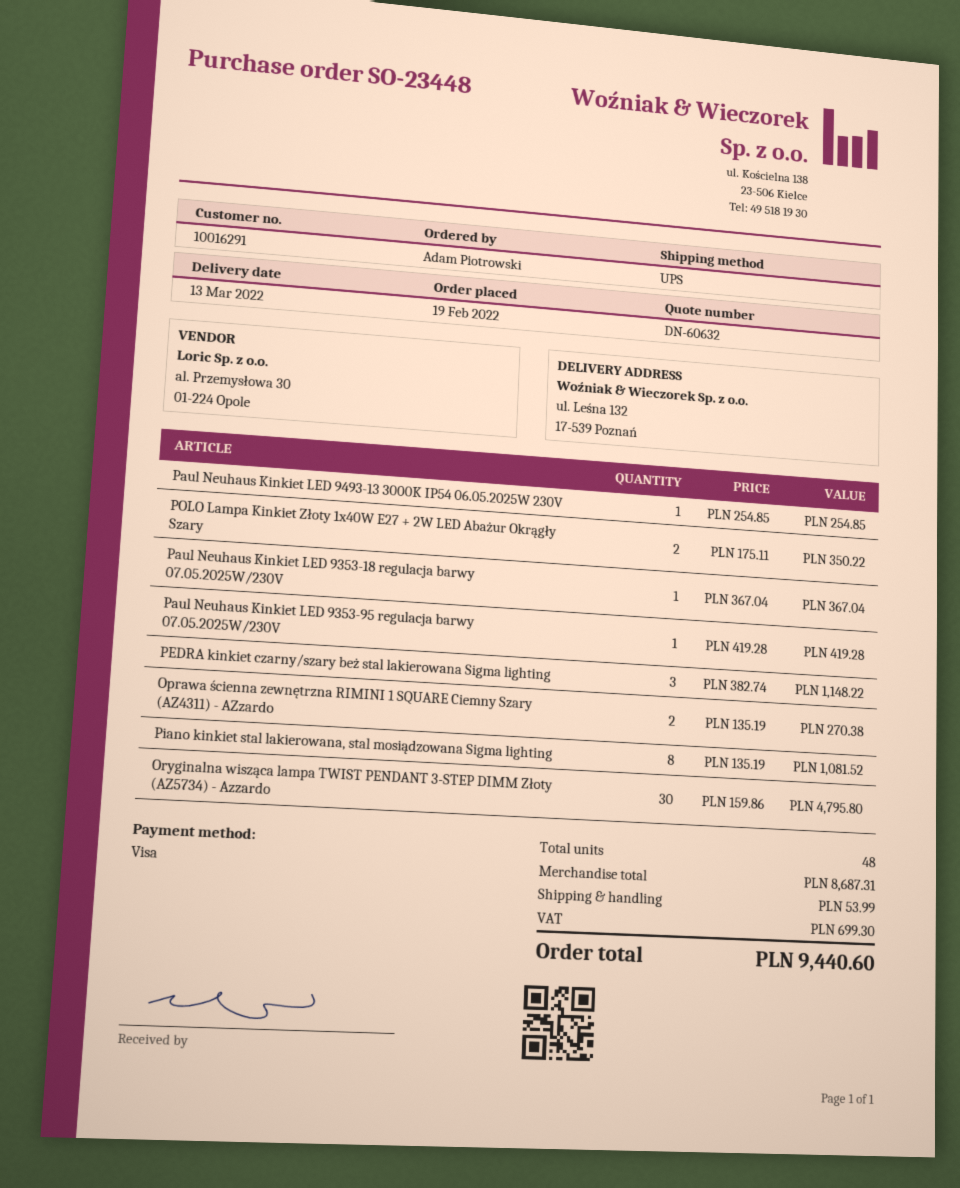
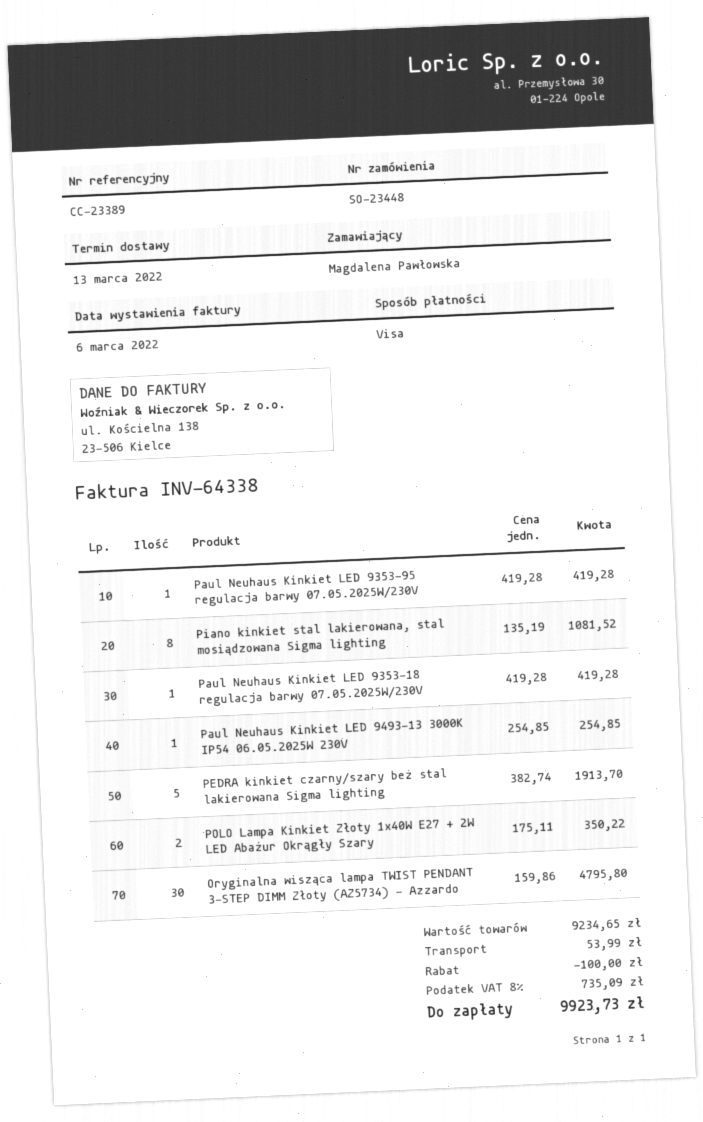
ordered by: Adam Piotrowski -> Magdalena Pawłowska
Paul Neuhaus Kinkiet LED 9353-18 regulacja barwy 07.05.2025W/230V: 1 x 367.04 = 367.04 -> 1 x 419.28 = 419.28
PEDRA kinkiet czarny/szary beż stal lakierowana Sigma lighting: 3 x 382.74 = 1148.22 -> 5 x 382.74 = 1913.70
Oprawa ścienna zewnętrzna RIMINI 1 SQUARE Ciemny Szary (AZ4311) - AZzardo: 2 x 135.19 = 270.38 -> none
subtotal: 8687.31 -> 9234.65
discount: none -> 100.00
tax: 699.30 -> 735.09
total: 9440.60 -> 9923.73

